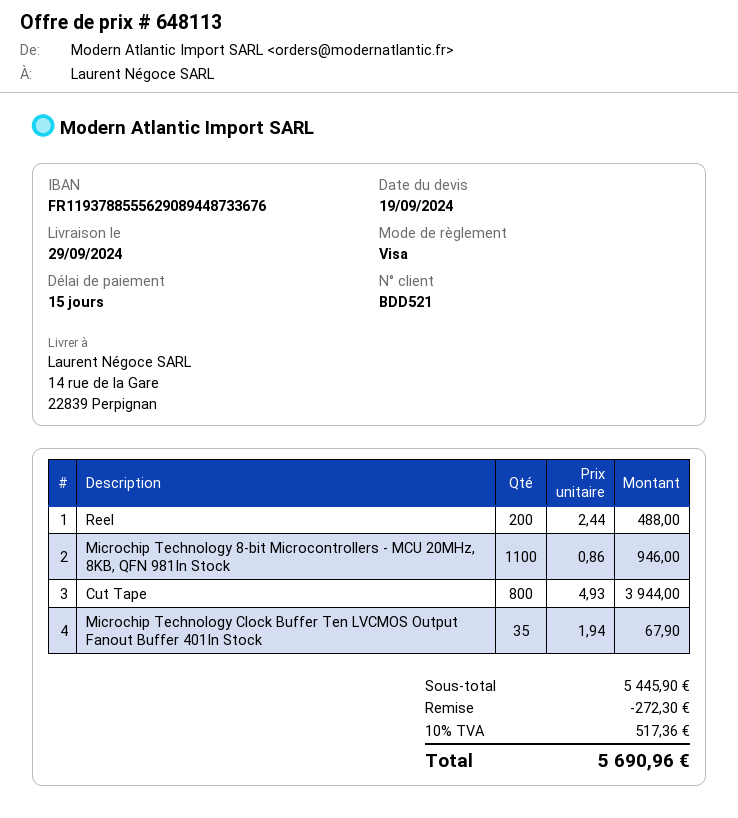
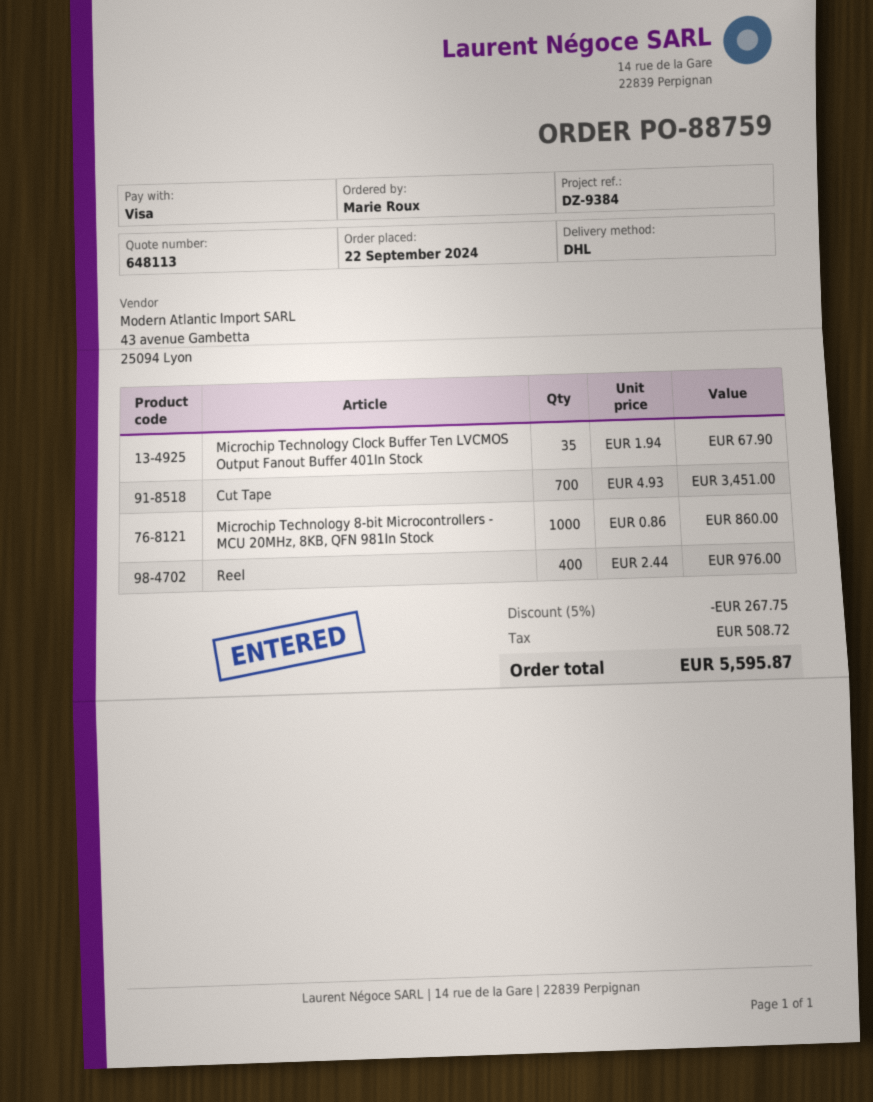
Reel: 200 x 2.44 = 488.00 -> 400 x 2.44 = 976.00
Microchip Technology 8-bit Microcontrollers - MCU 20MHz, 8KB, QFN 981In Stock: 1100 x 0.86 = 946.00 -> 1000 x 0.86 = 860.00
Cut Tape: 800 x 4.93 = 3944.00 -> 700 x 4.93 = 3451.00
discount: 272.30 -> 267.75
tax: 517.36 -> 508.72
total: 5690.96 -> 5595.87

